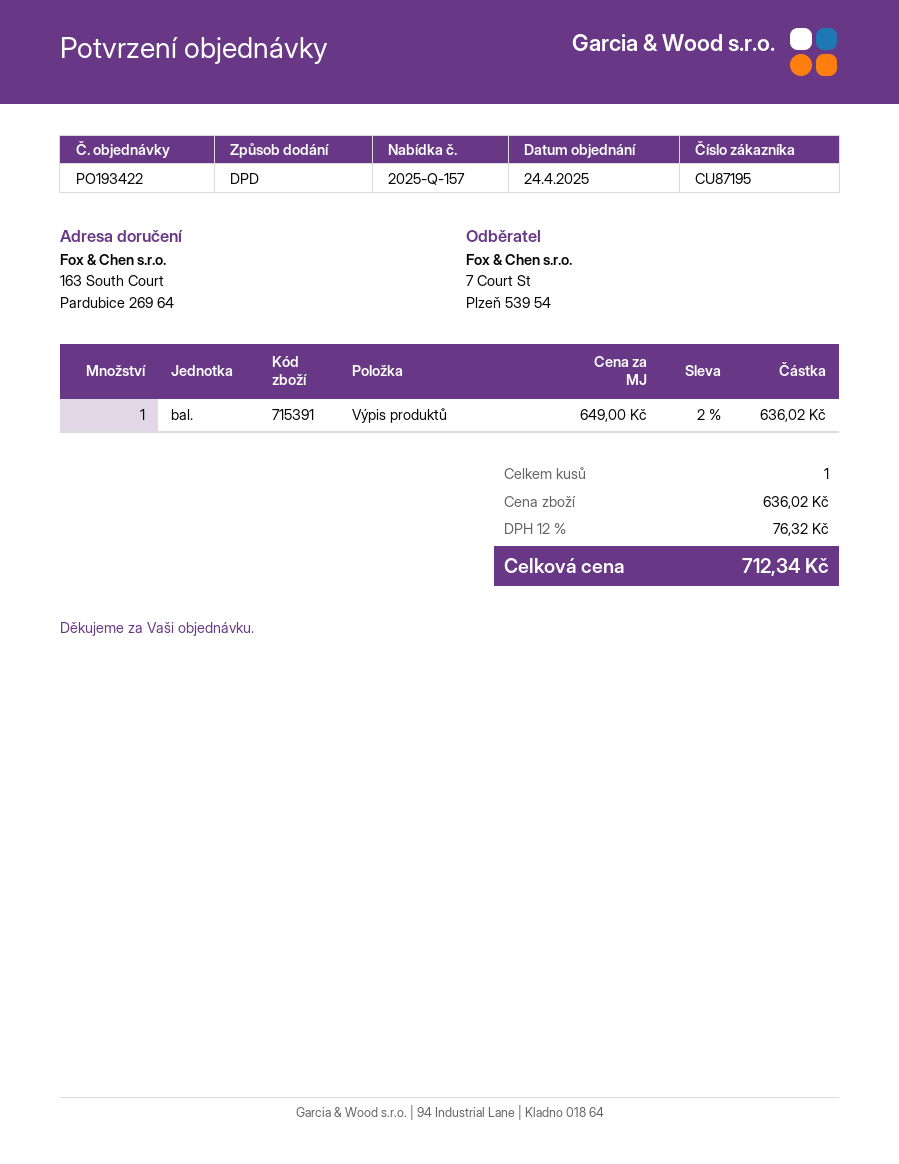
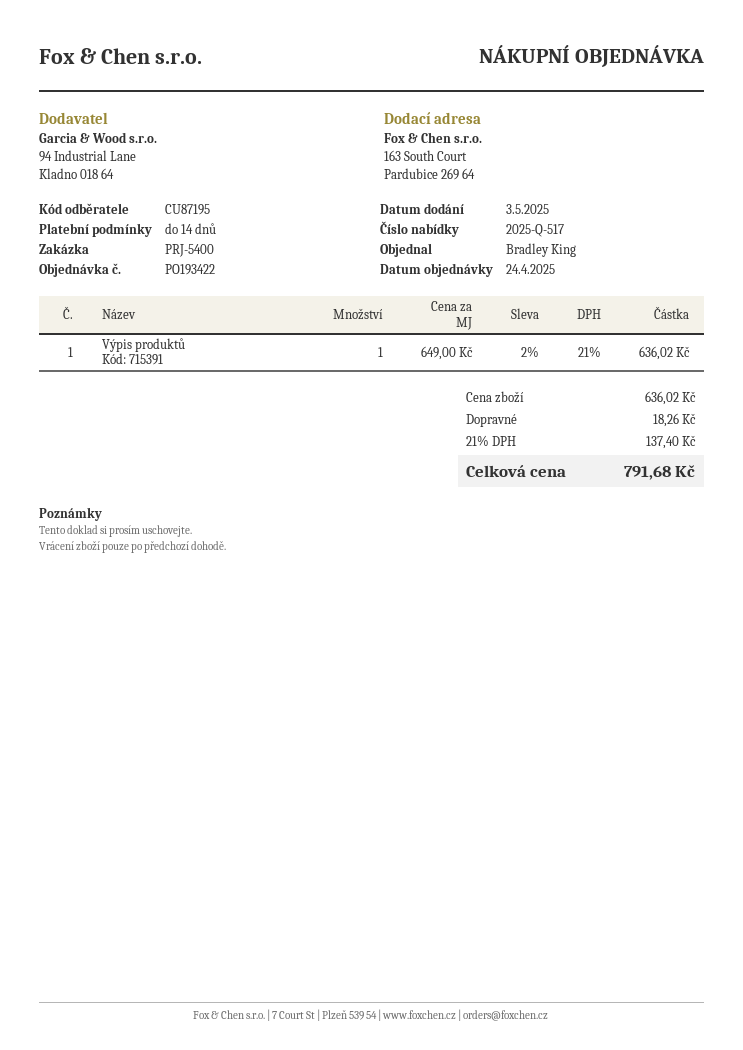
quote number: 2025-Q-157 -> 2025-Q-517
shipping: none -> 18.26
tax: 12% = 76.32 -> 21% = 137.40
total: 712.34 -> 791.68

